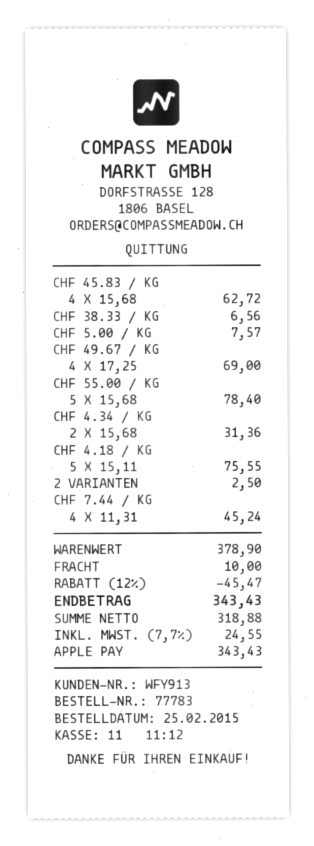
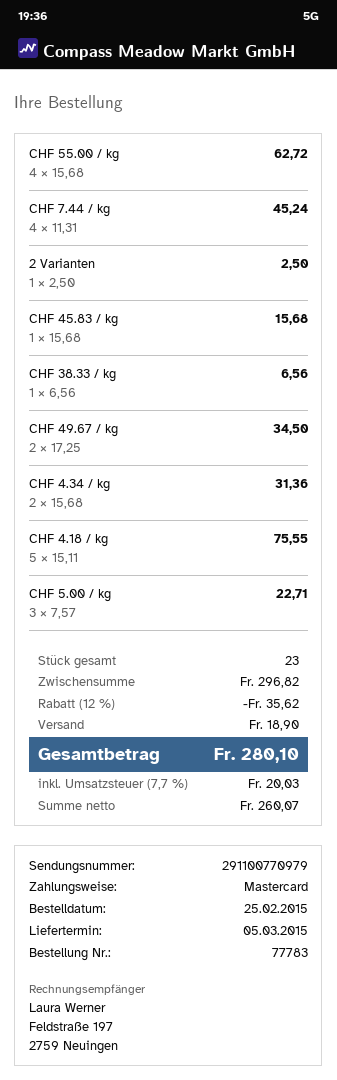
payment method: Apple Pay -> Mastercard
CHF 45.83 / KG: 4 x 15.68 = 62.72 -> 1 x 15.68 = 15.68
CHF 5.00 / KG: 1 x 7.57 = 7.57 -> 3 x 7.57 = 22.71
CHF 49.67 / KG: 4 x 17.25 = 69.00 -> 2 x 17.25 = 34.50
CHF 55.00 / KG: 5 x 15.68 = 78.40 -> 4 x 15.68 = 62.72
subtotal: 378.90 -> 296.82
discount: 12% = 45.47 -> 12% = 35.62
shipping: 10.00 -> 18.90
net: 318.88 -> 260.07
tax: 7.7% = 24.55 -> 7.7% = 20.03
total: 343.43 -> 280.10

